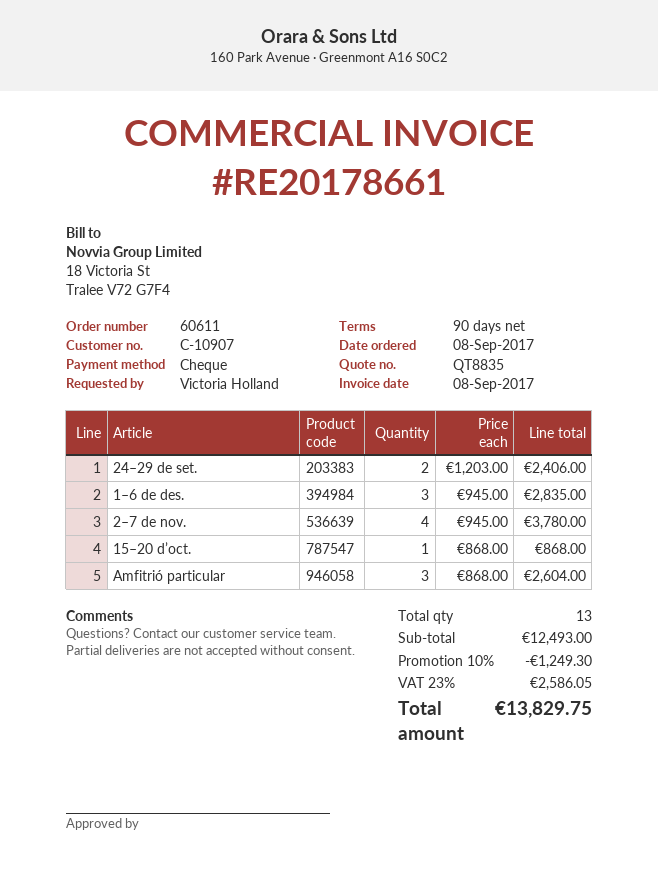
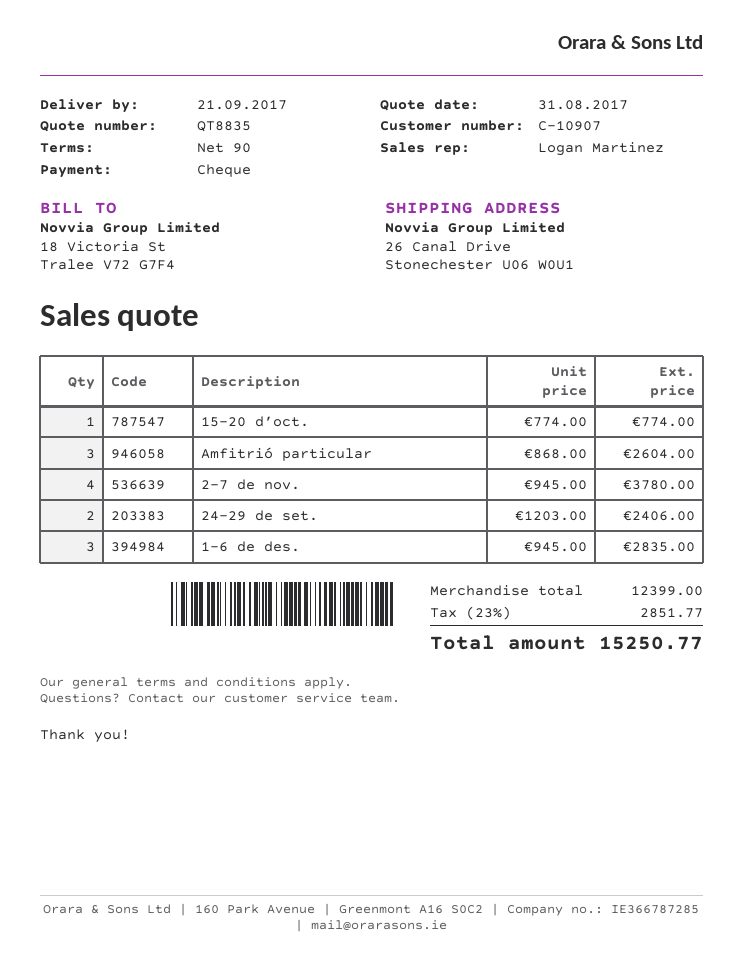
15–20 d’oct.: 1 x 868.00 = 868.00 -> 1 x 774.00 = 774.00
subtotal: 12493.00 -> 12399.00
discount: 10% = 1249.30 -> none
tax: 23% = 2586.05 -> 23% = 2851.77
total: 13829.75 -> 15250.77

